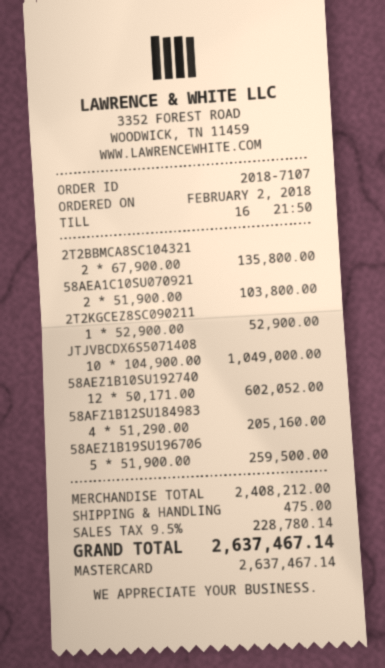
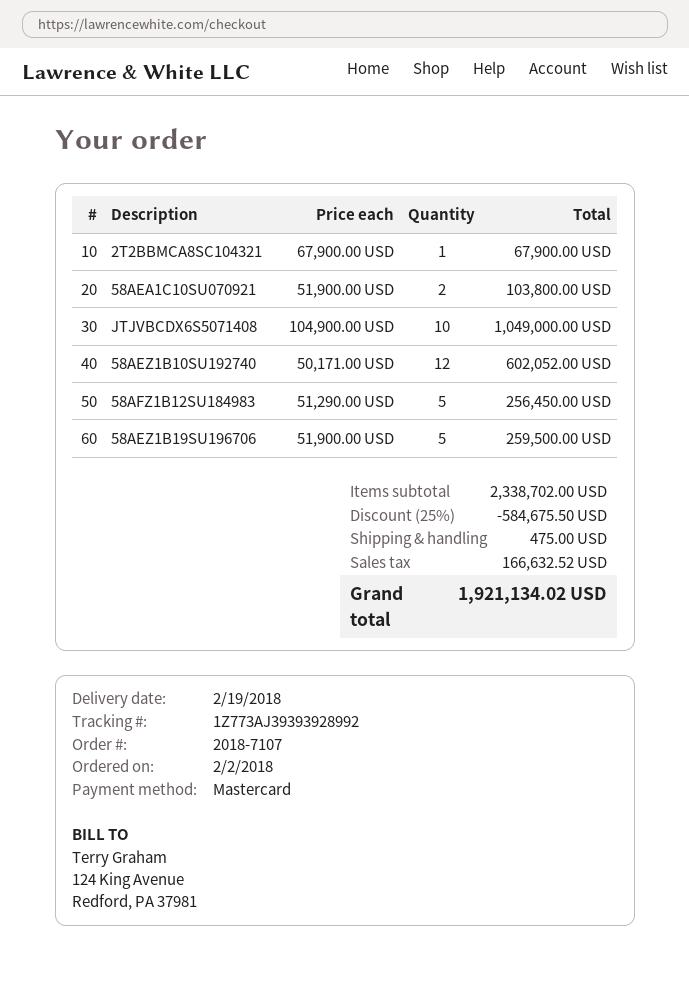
2T2BBMCA8SC104321: 2 x 67900.00 = 135800.00 -> 1 x 67900.00 = 67900.00
2T2KGCEZ8SC090211: 1 x 52900.00 = 52900.00 -> none
58AFZ1B12SU184983: 4 x 51290.00 = 205160.00 -> 5 x 51290.00 = 256450.00
subtotal: 2408212.00 -> 2338702.00
discount: none -> 25% = 584675.50
tax: 228780.14 -> 166632.52
total: 2637467.14 -> 1921134.02

